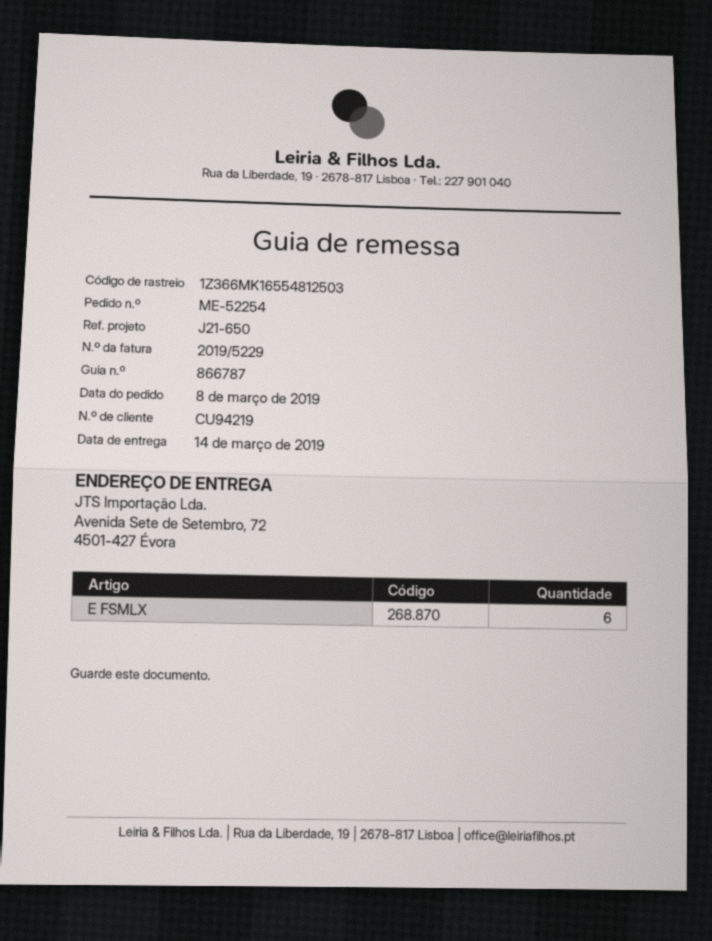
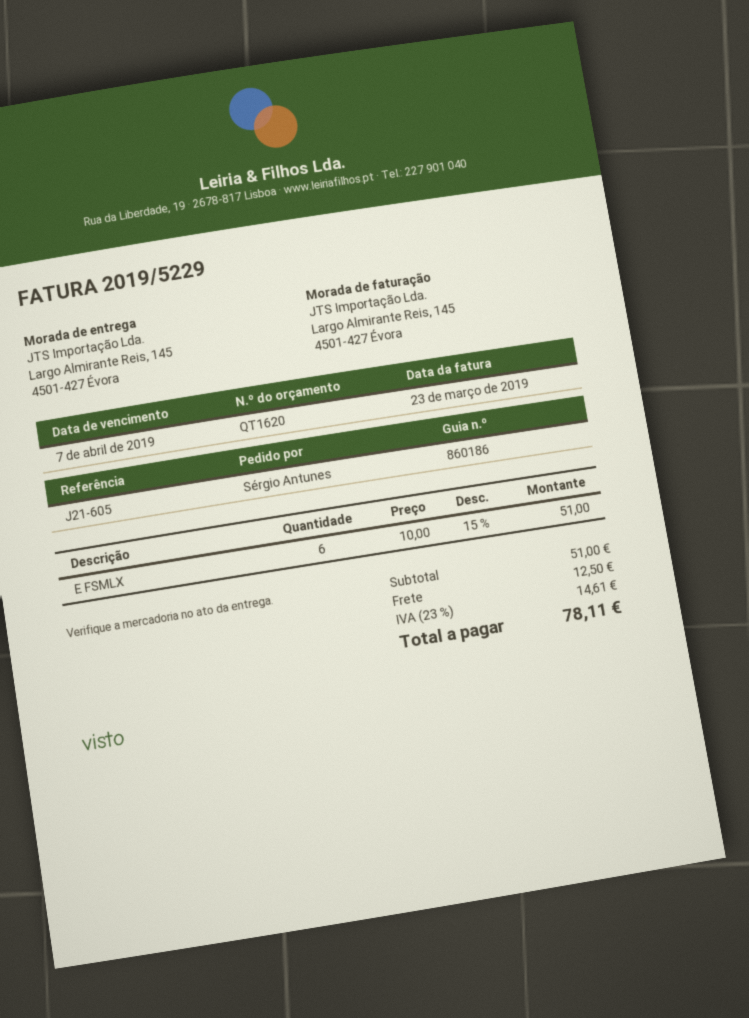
delivery note number: 866787 -> 860186
reference: J21-650 -> J21-605
ship to: Avenida Sete de Setembro, 72, 4501-427 Évora -> Largo Almirante Reis, 145, 4501-427 Évora

